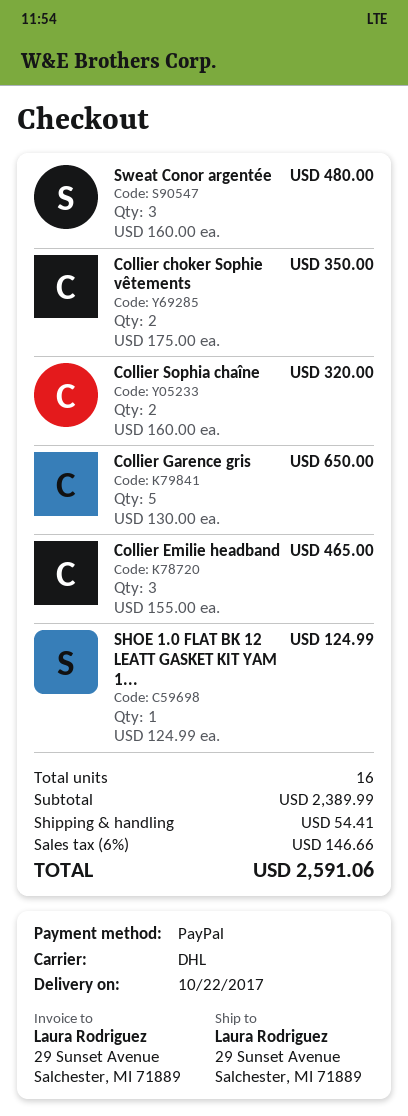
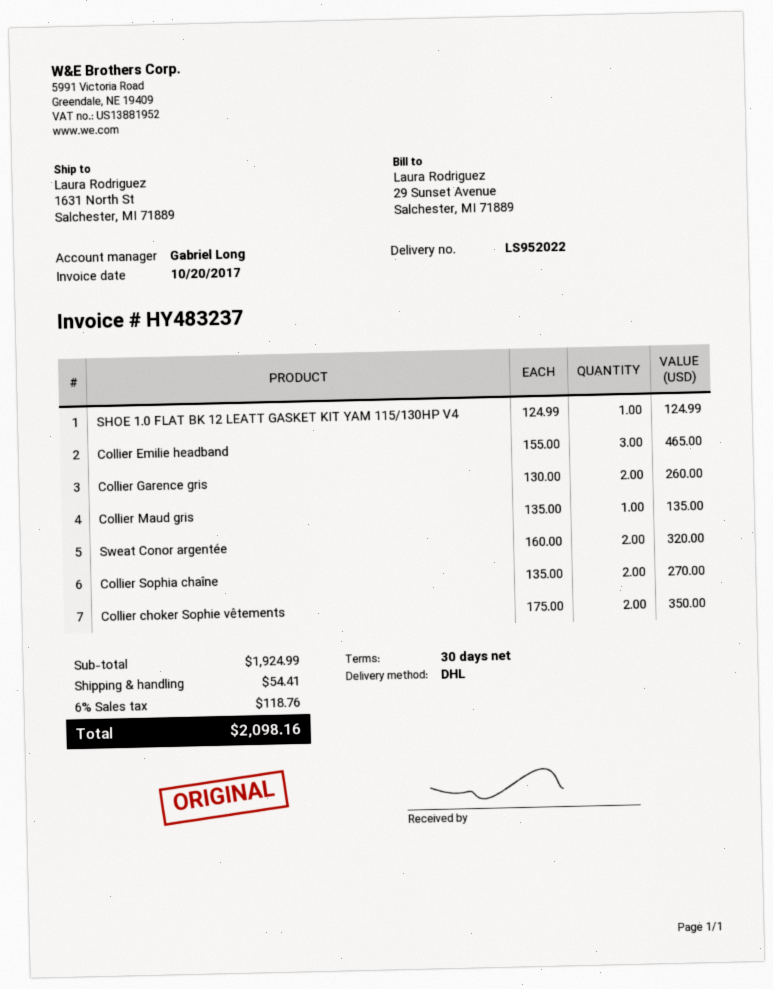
ship to: 29 Sunset Avenue, Salchester, MI 71889 -> 1631 North St, Salchester, MI 71889
Sweat Conor argentée: 3 x 160.00 = 480.00 -> 2 x 160.00 = 320.00
Collier Sophia chaîne: 2 x 160.00 = 320.00 -> 2 x 135.00 = 270.00
Collier Garence gris: 5 x 130.00 = 650.00 -> 2 x 130.00 = 260.00
Collier Maud gris: none -> 1 x 135.00 = 135.00
subtotal: 2389.99 -> 1924.99
tax: 6% = 146.66 -> 6% = 118.76
total: 2591.06 -> 2098.16

